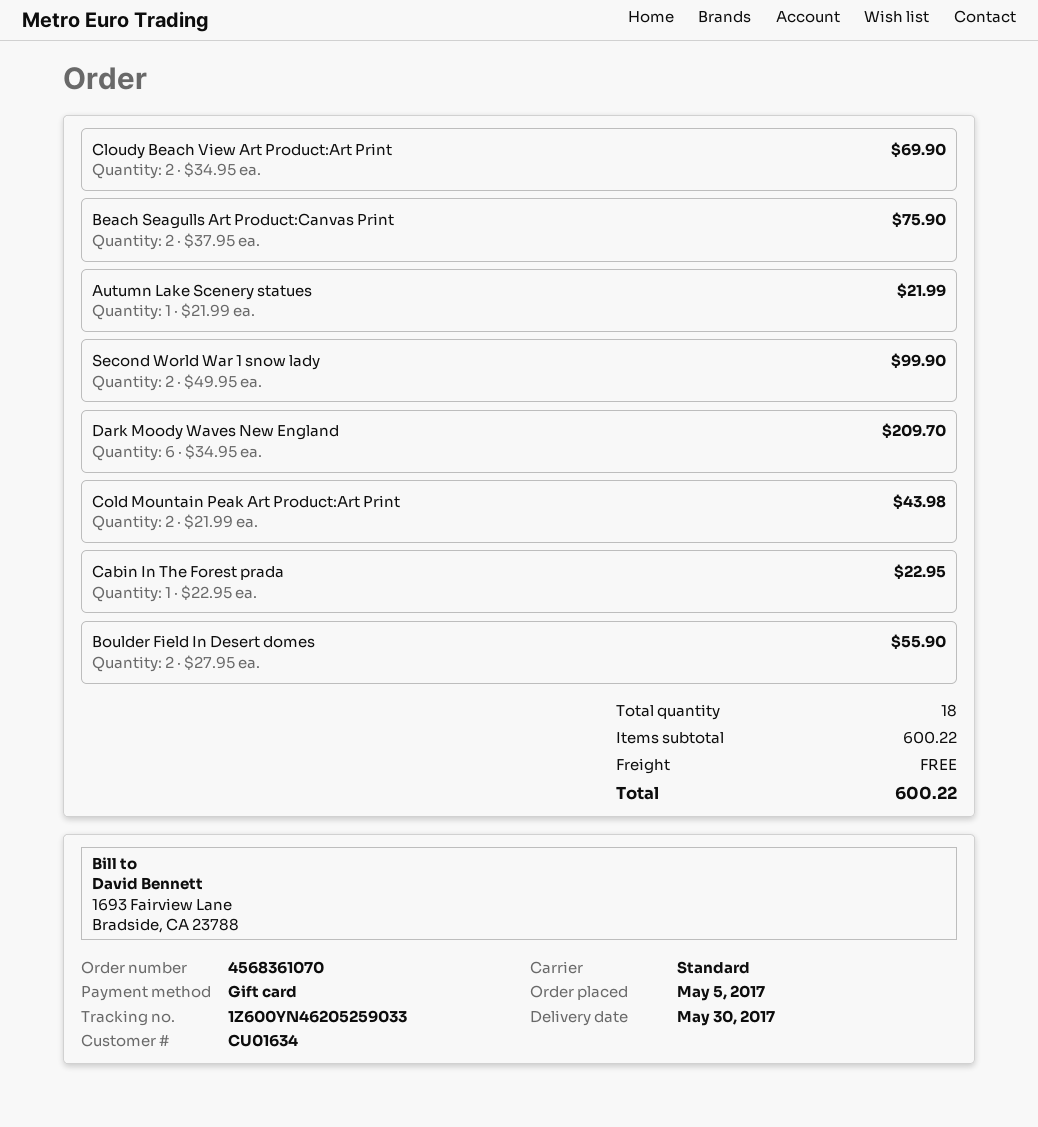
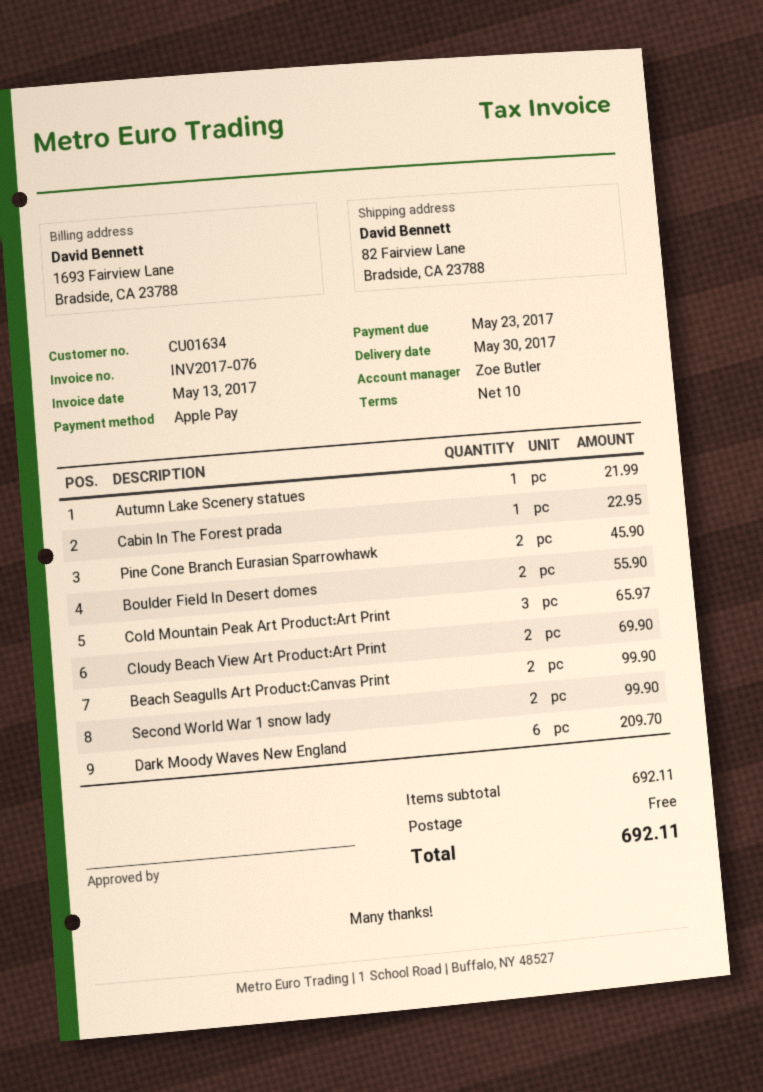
payment method: gift card -> Apple Pay
Beach Seagulls Art Product:Canvas Print: 2 for 75.90 -> 2 for 99.90
Cold Mountain Peak Art Product:Art Print: 2 for 43.98 -> 3 for 65.97
Pine Cone Branch Eurasian Sparrowhawk: none -> 2 for 45.90
subtotal: 600.22 -> 692.11
total: 600.22 -> 692.11

